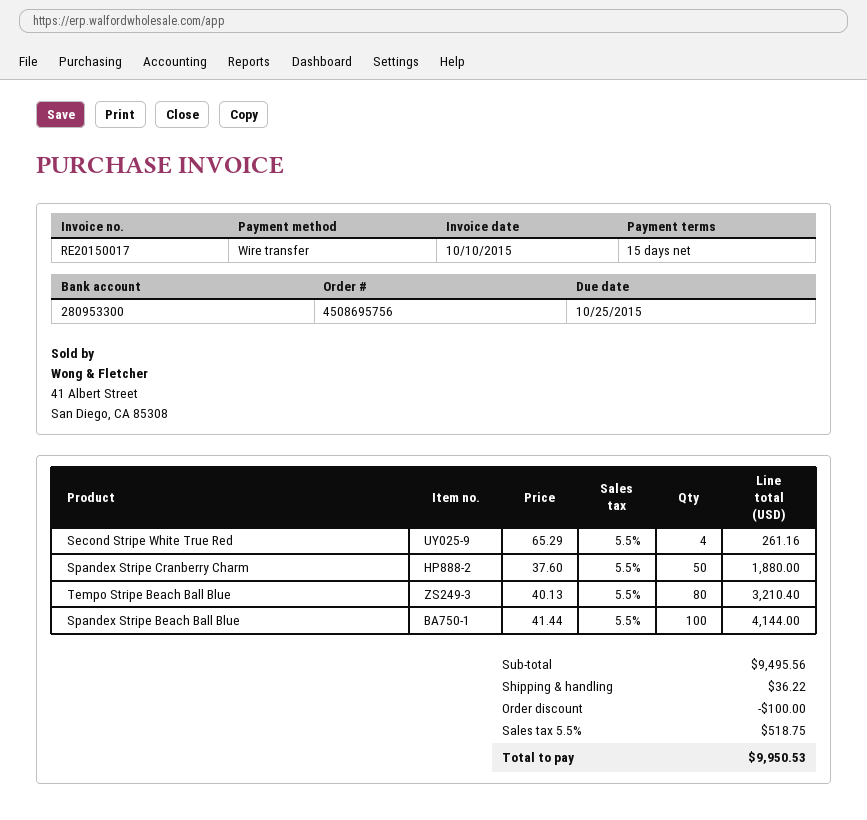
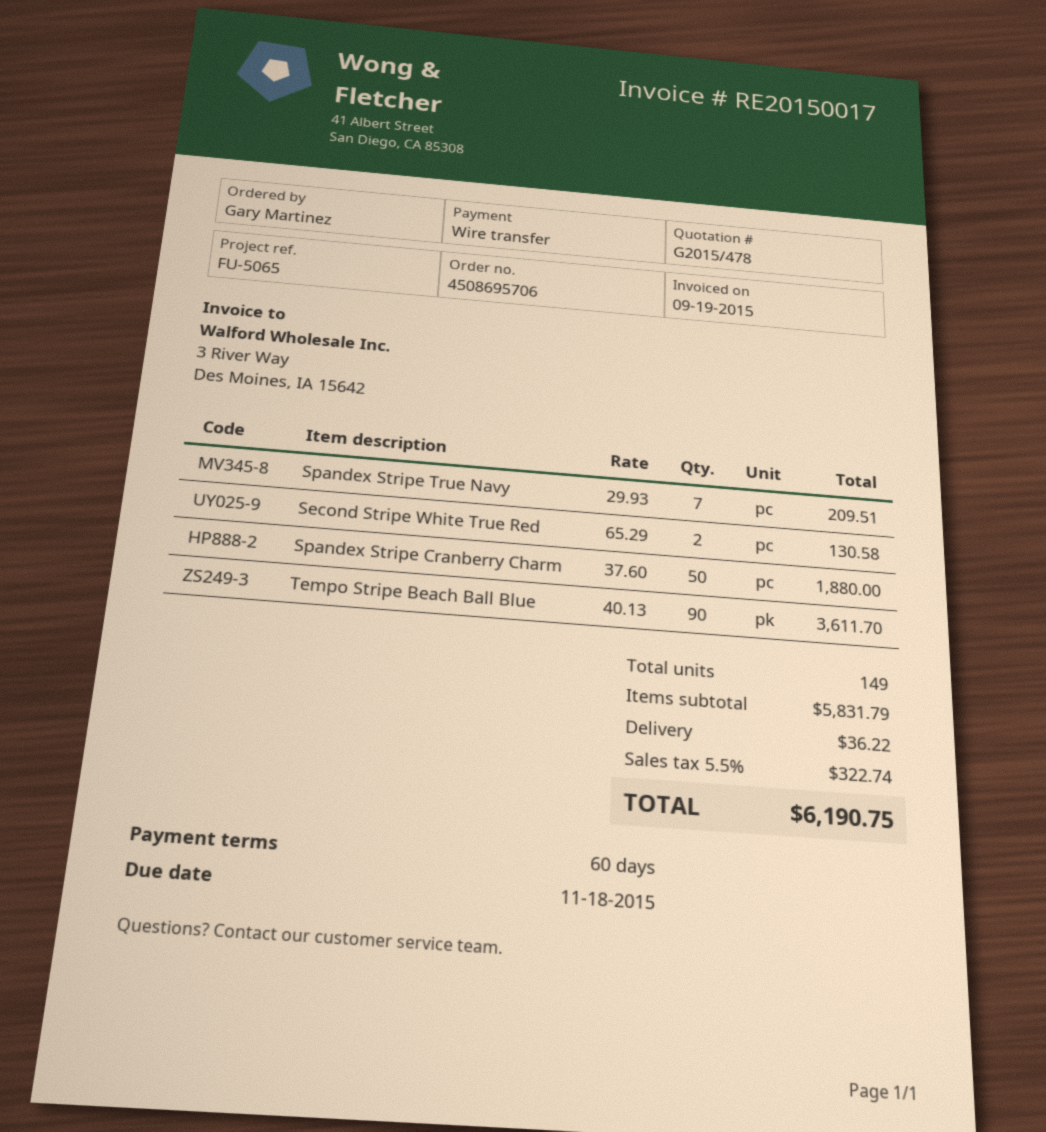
order number: 4508695756 -> 4508695706
invoice date: 2015-10-10 -> 2015-09-19
payment terms: 15 days -> 60 days
due date: 2015-10-25 -> 2015-11-18
Second Stripe White True Red: 4 x 65.29 = 261.16 -> 2 x 65.29 = 130.58
Tempo Stripe Beach Ball Blue: 80 x 40.13 = 3210.40 -> 90 x 40.13 = 3611.70
Spandex Stripe Beach Ball Blue: 100 x 41.44 = 4144.00 -> none
Spandex Stripe True Navy: none -> 7 x 29.93 = 209.51
subtotal: 9495.56 -> 5831.79
discount: 100.00 -> none
tax: 5.5% = 518.75 -> 5.5% = 322.74
total: 9950.53 -> 6190.75

